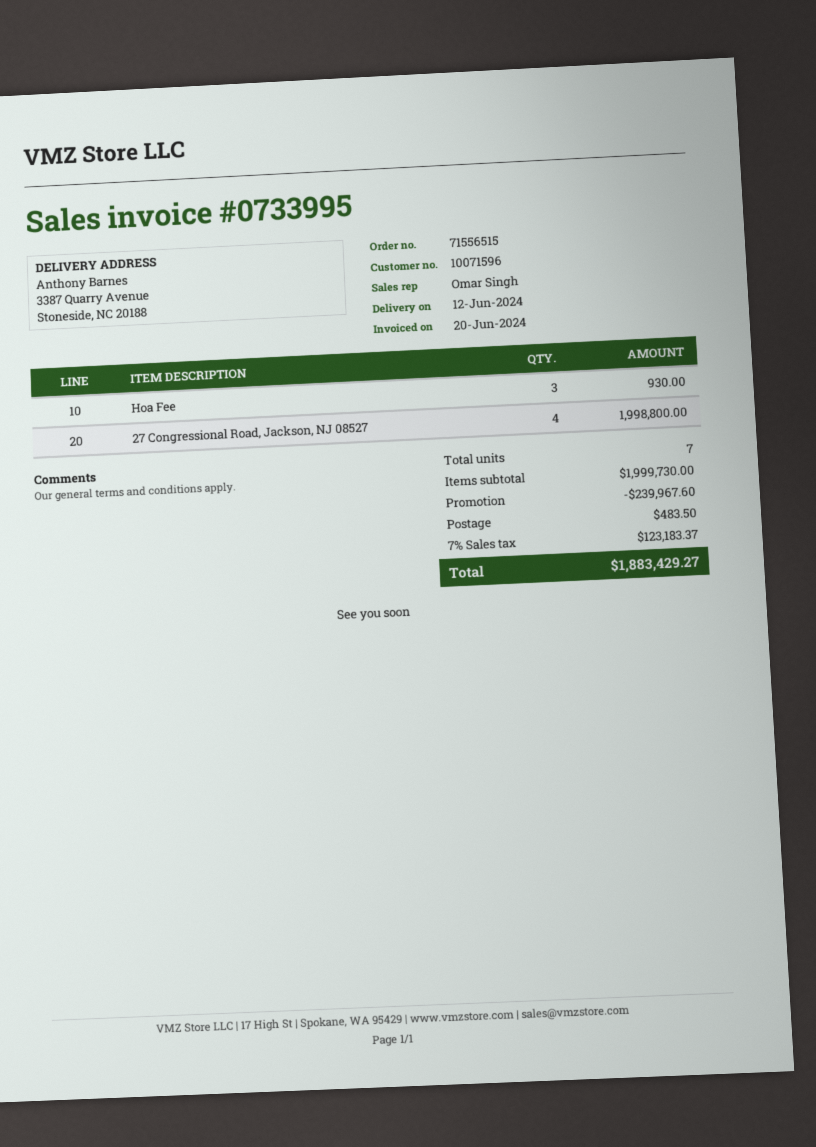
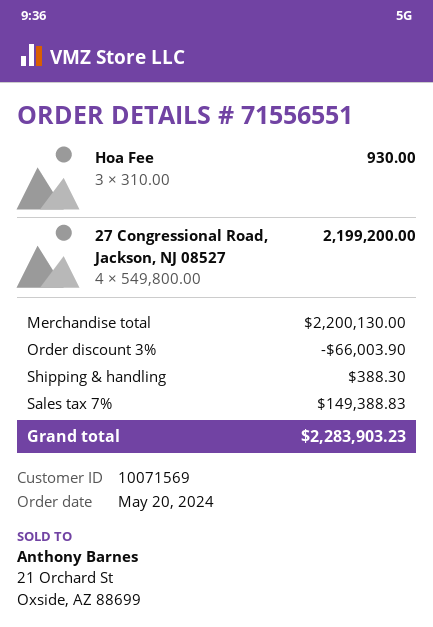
order number: 71556515 -> 71556551
customer number: 10071596 -> 10071569
27 Congressional Road, Jackson, NJ 08527: 4 for 1998800.00 -> 4 for 2199200.00
subtotal: 1999730.00 -> 2200130.00
discount: 239967.60 -> 66003.90
shipping: 483.50 -> 388.30
tax: 7% = 123183.37 -> 7% = 149388.83
total: 1883429.27 -> 2283903.23

